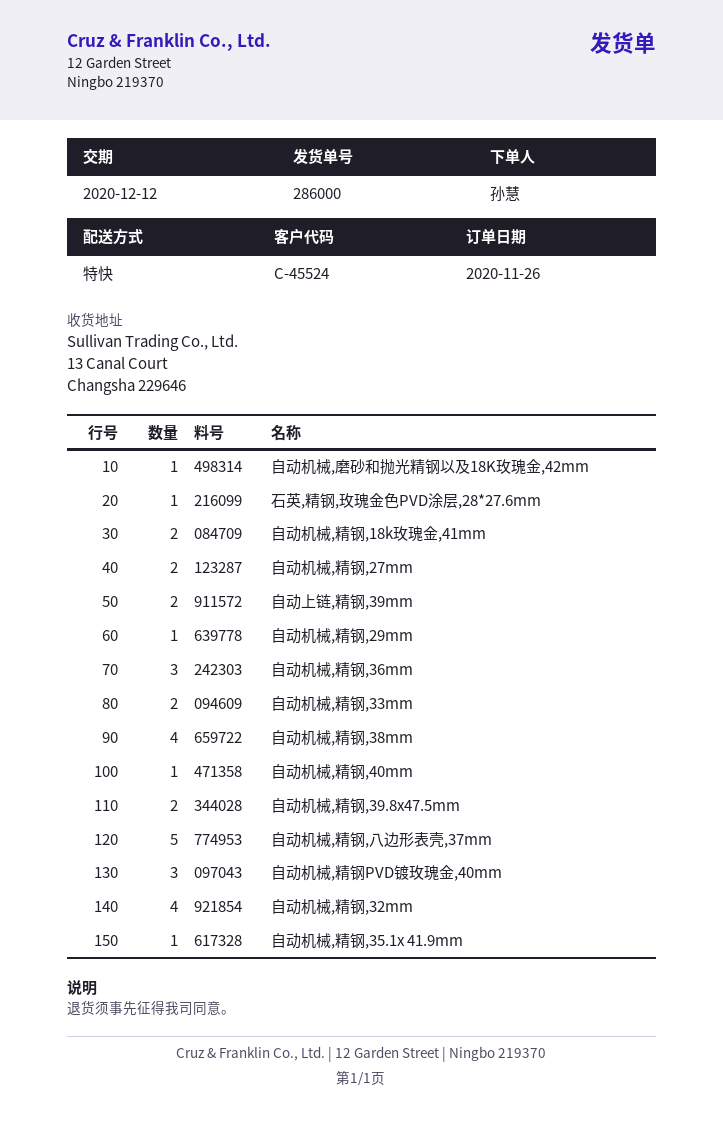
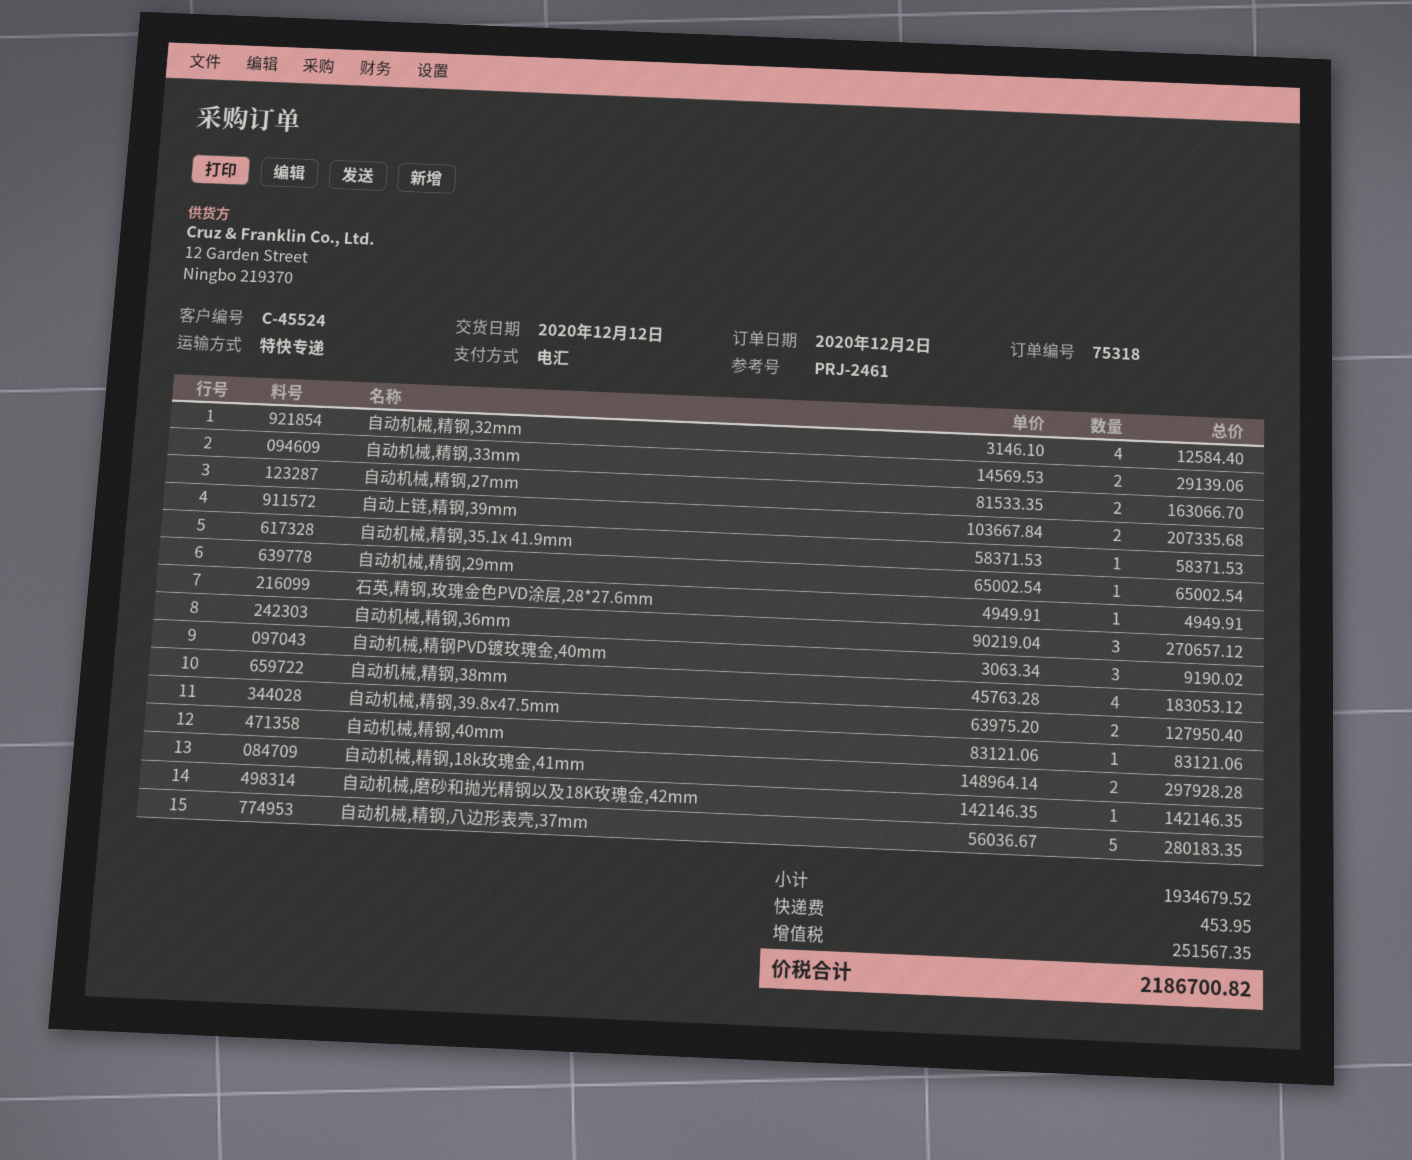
order date: 2020-11-26 -> 2020-12-02

